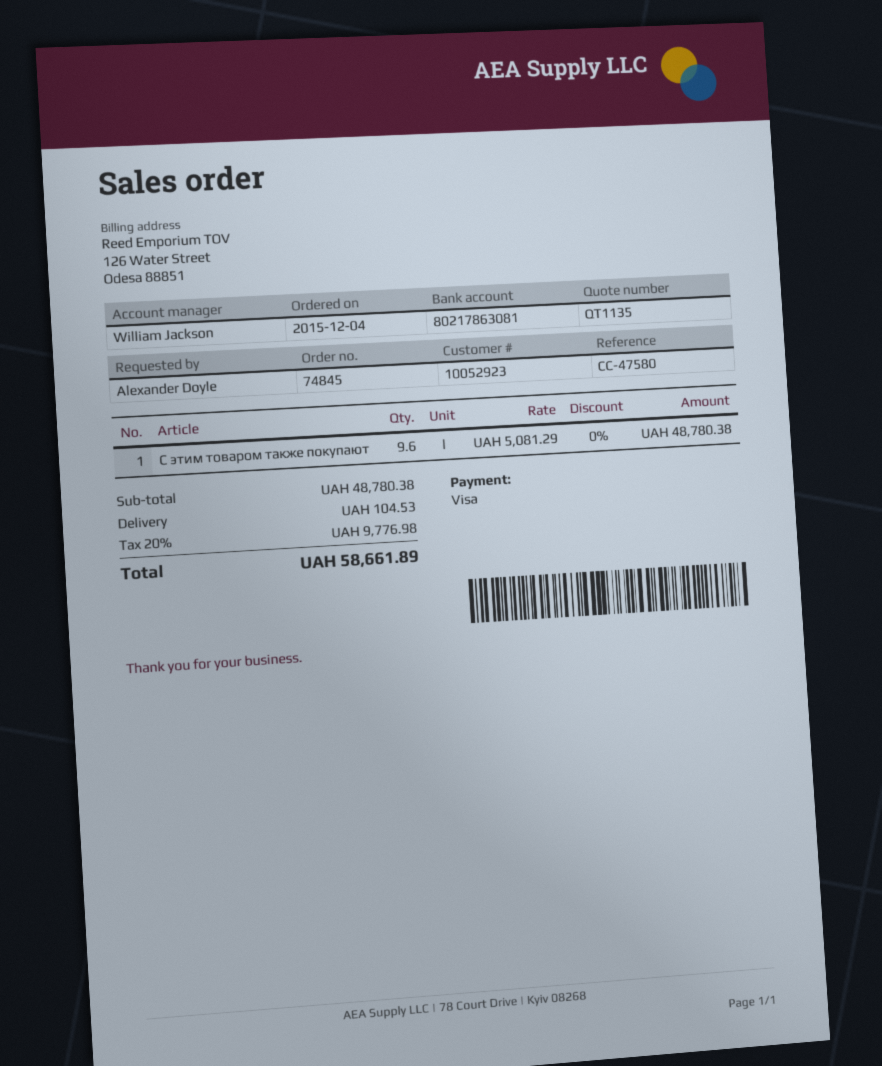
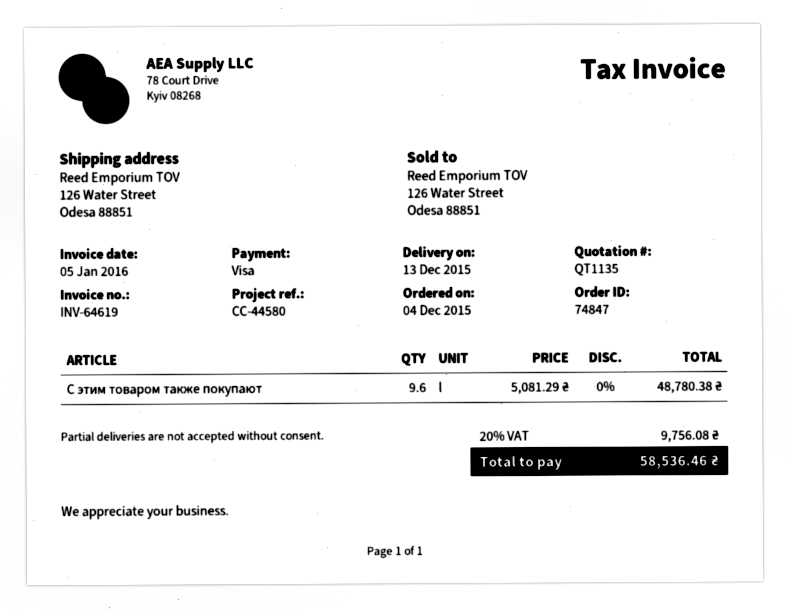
order number: 74845 -> 74847
reference: CC-47580 -> CC-44580
shipping: 104.53 -> none
tax: 20% = 9776.98 -> 20% = 9756.08
total: 58661.89 -> 58536.46

